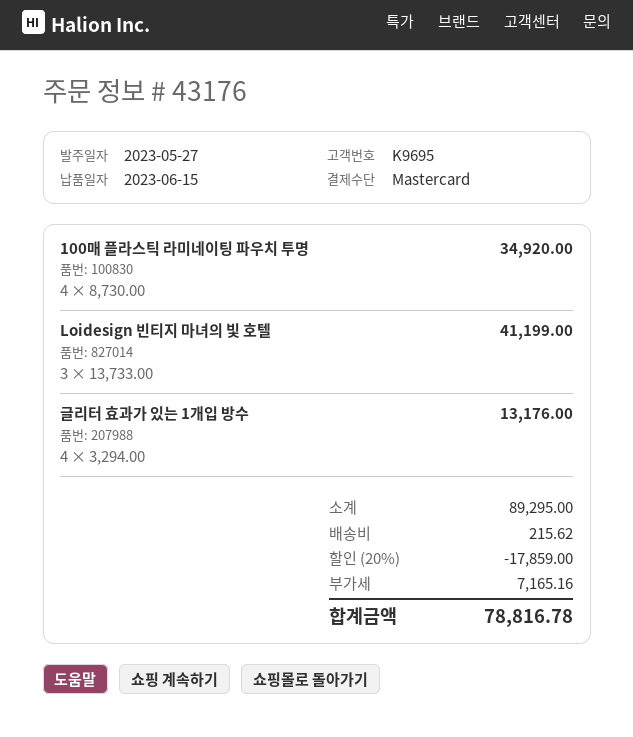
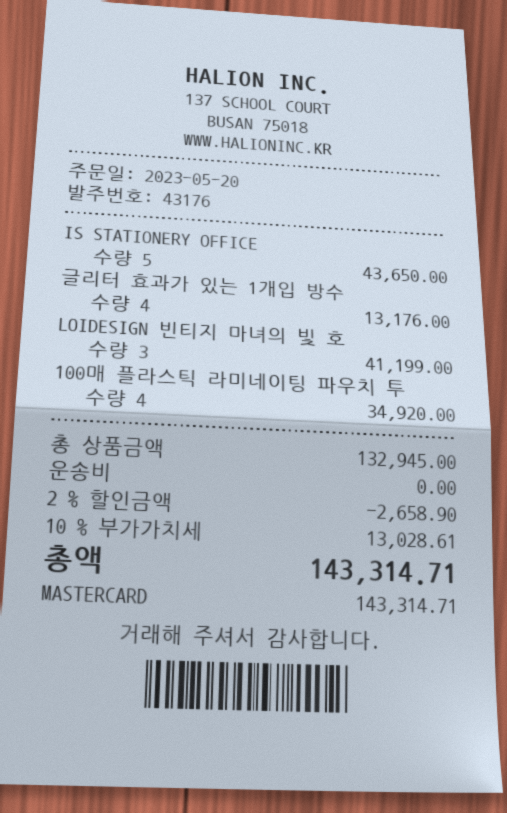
order date: 2023-05-27 -> 2023-05-20
IS STATIONERY OFFICE: none -> 5 for 43650.00
subtotal: 89295.00 -> 132945.00
discount: 20% = 17859.00 -> 2% = 2658.90
shipping: 215.62 -> 0.00
tax: 7165.16 -> 13028.61
total: 78816.78 -> 143314.71

